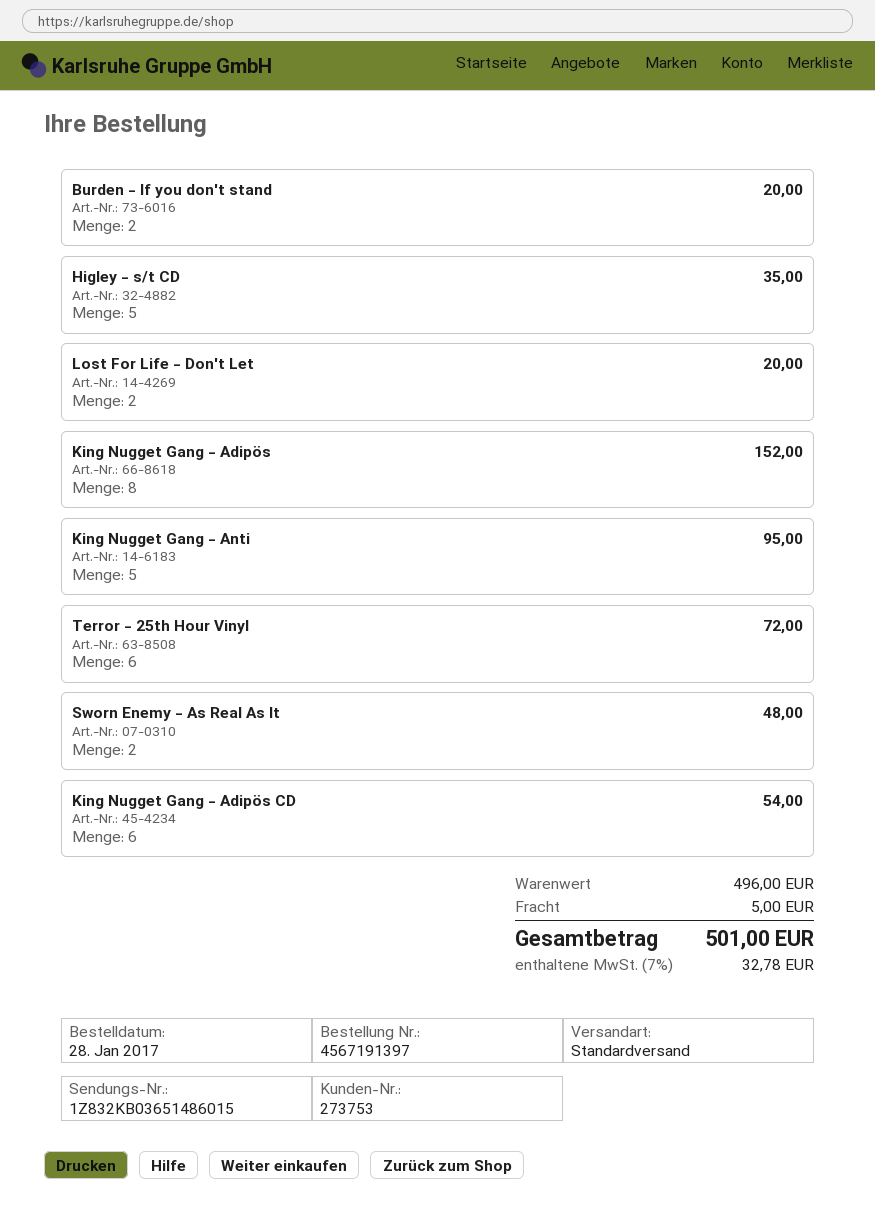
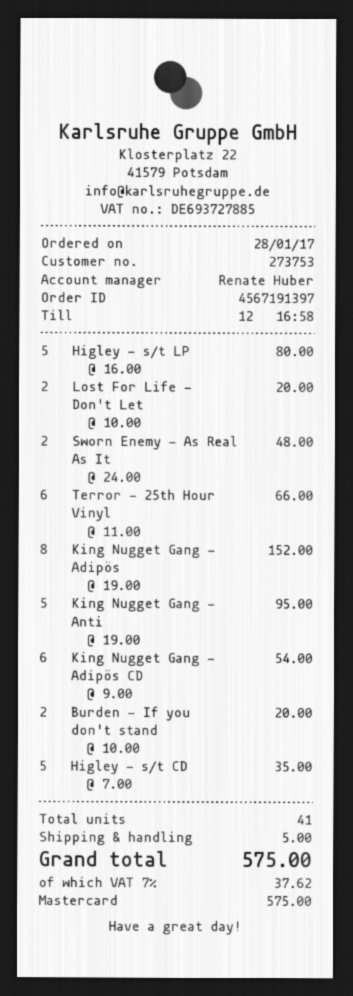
Terror - 25th Hour Vinyl: 6 for 72.00 -> 6 for 66.00
Higley - s/t LP: none -> 5 for 80.00
tax: 7% = 32.78 -> 7% = 37.62
total: 501.00 -> 575.00

